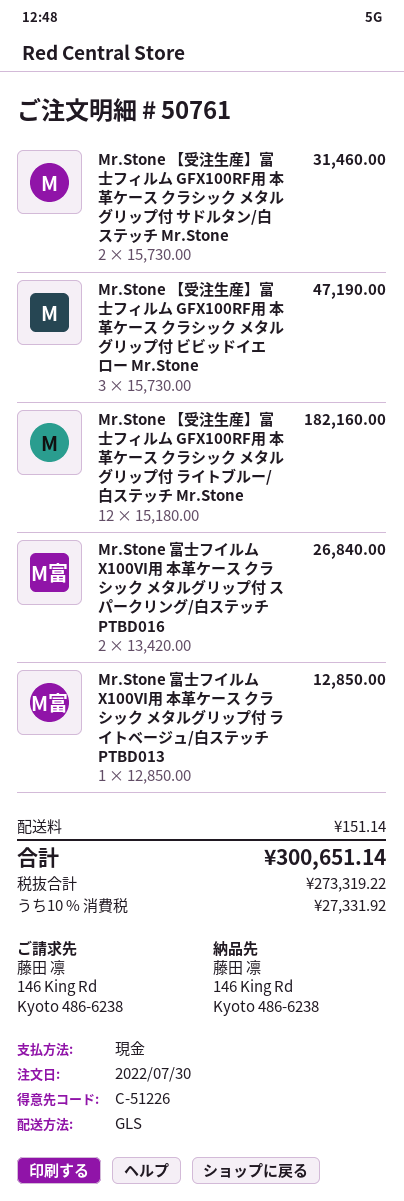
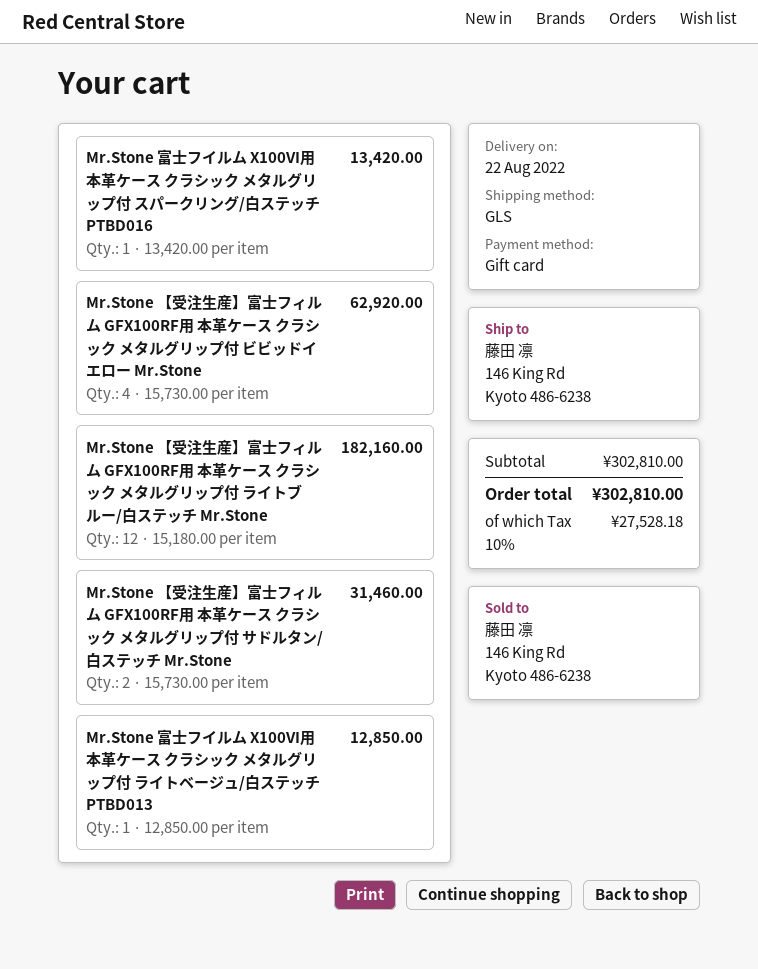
payment method: cash -> gift card
Mr.Stone 【受注生産】富士フィルム GFX100RF用 本革ケース クラシック メタルグリップ付 ビビッドイエロー Mr.Stone: 3 x 15730.00 = 47190.00 -> 4 x 15730.00 = 62920.00
Mr.Stone 富士フイルム X100VI用 本革ケース クラシック メタルグリップ付 スパークリング/白ステッチ PTBD016: 2 x 13420.00 = 26840.00 -> 1 x 13420.00 = 13420.00
shipping: 151.14 -> none
tax: 10% = 27331.92 -> 10% = 27528.18
total: 300651.14 -> 302810.00

